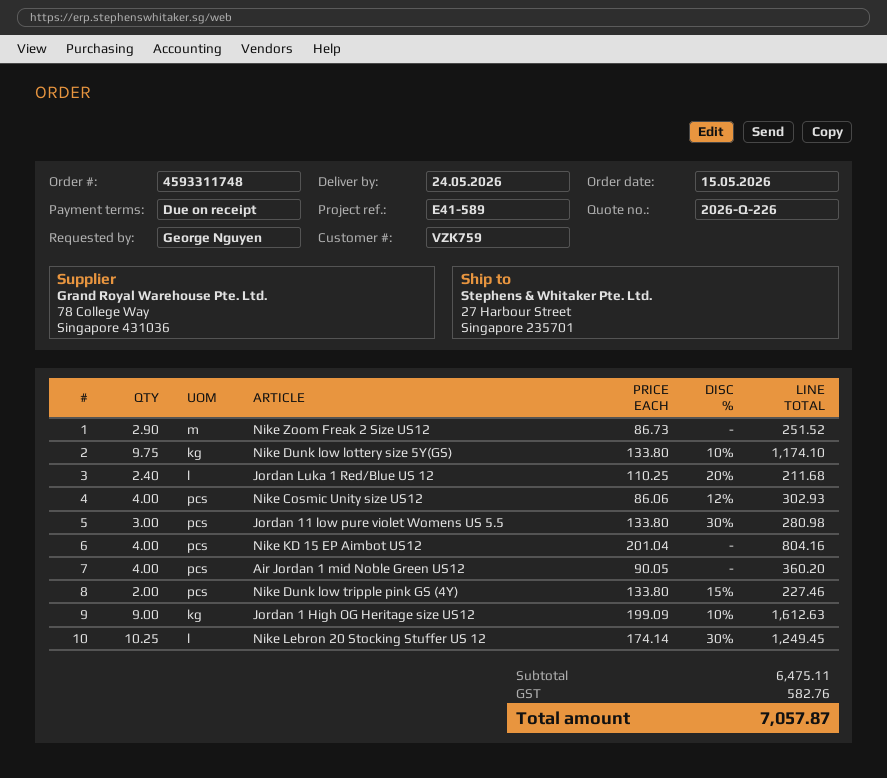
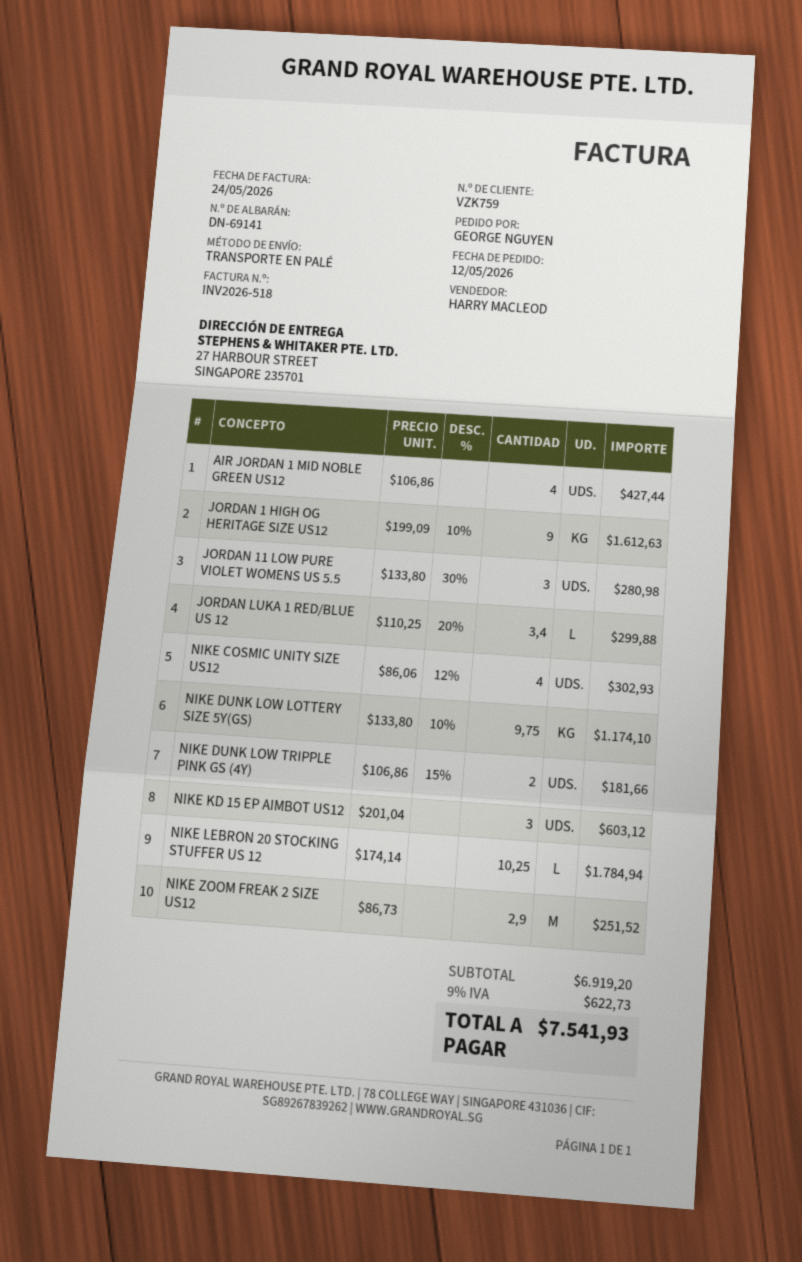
order date: 2026-05-15 -> 2026-05-12
Jordan Luka 1 Red/Blue US 12: 2.4 x 110.25 - 20% = 211.68 -> 3.4 x 110.25 - 20% = 299.88
Nike KD 15 EP Aimbot US12: 4 x 201.04 = 804.16 -> 3 x 201.04 = 603.12
Air Jordan 1 mid Noble Green US12: 4 x 90.05 = 360.20 -> 4 x 106.86 = 427.44
Nike Dunk low tripple pink GS (4Y): 2 x 133.80 - 15% = 227.46 -> 2 x 106.86 - 15% = 181.66
Nike Lebron 20 Stocking Stuffer US 12: 10.25 x 174.14 - 30% = 1249.45 -> 10.25 x 174.14 = 1784.94
subtotal: 6475.11 -> 6919.20
tax: 582.76 -> 622.73
total: 7057.87 -> 7541.93

